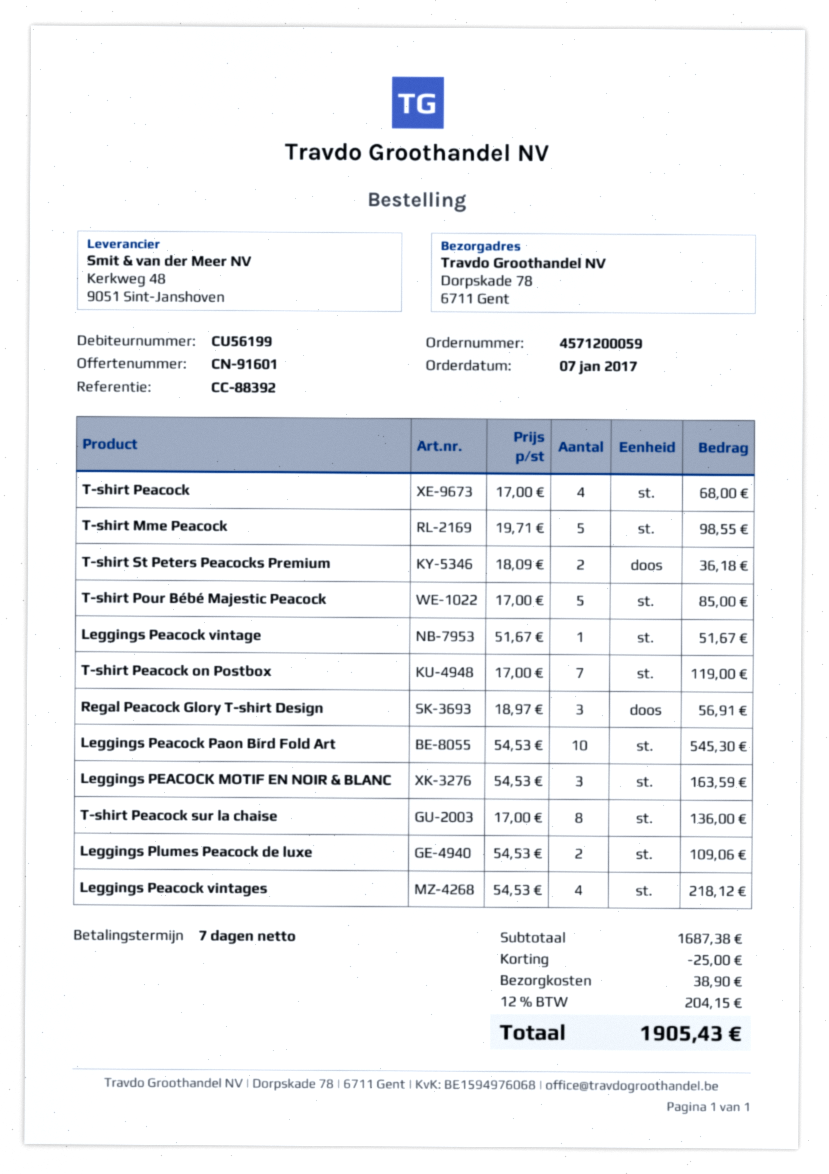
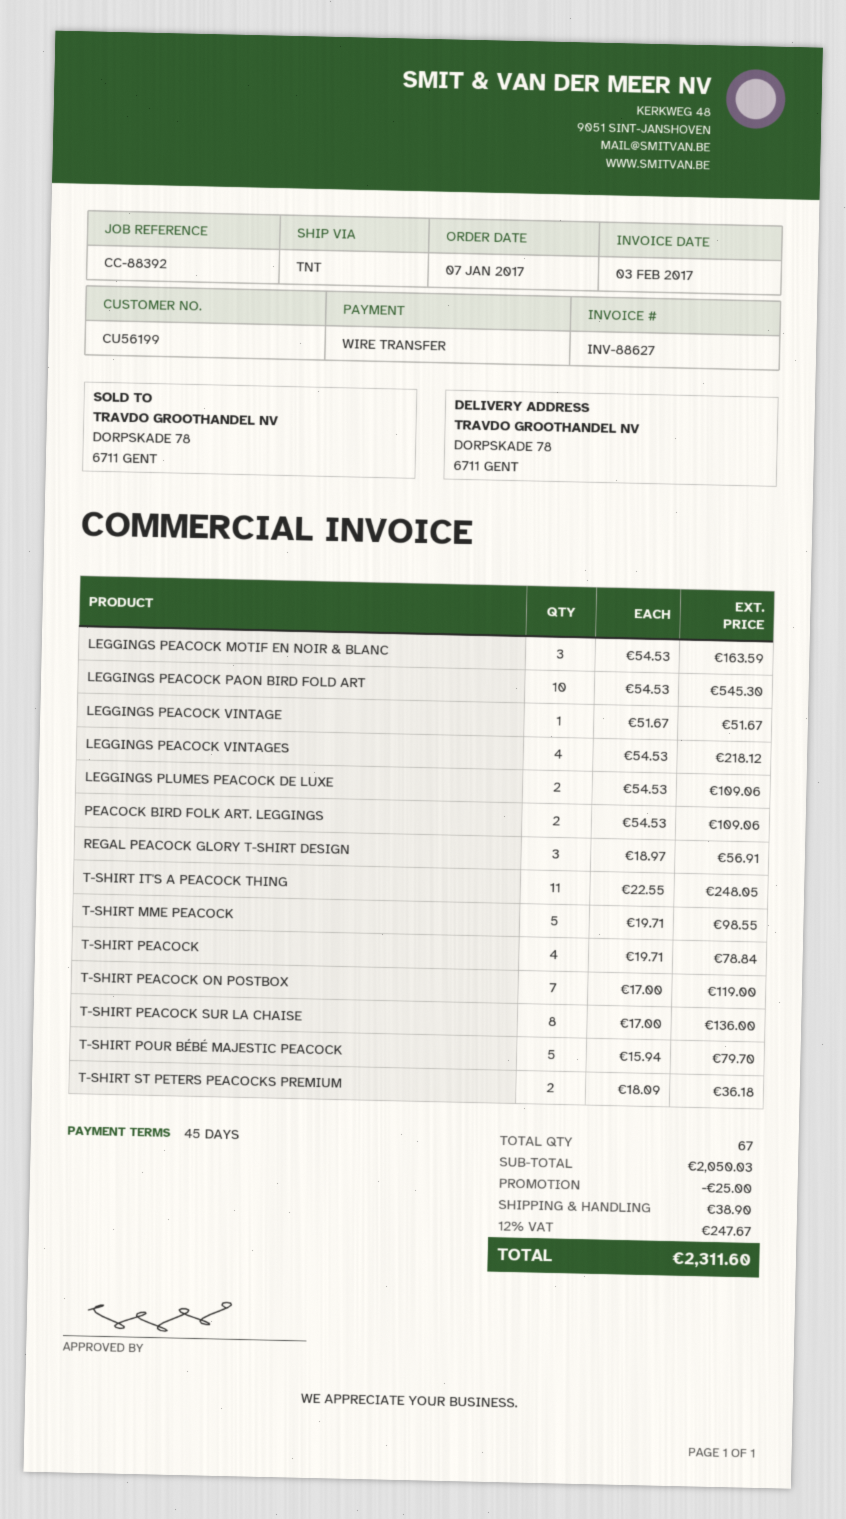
payment terms: 7 days -> 45 days
T-shirt Peacock: 4 x 17.00 = 68.00 -> 4 x 19.71 = 78.84
T-shirt Pour Bébé Majestic Peacock: 5 x 17.00 = 85.00 -> 5 x 15.94 = 79.70
PEACOCK BIRD FOLK ART. LEGGINGS: none -> 2 x 54.53 = 109.06
T-SHIRT IT'S A PEACOCK THING: none -> 11 x 22.55 = 248.05
subtotal: 1687.38 -> 2050.03
tax: 12% = 204.15 -> 12% = 247.67
total: 1905.43 -> 2311.60

